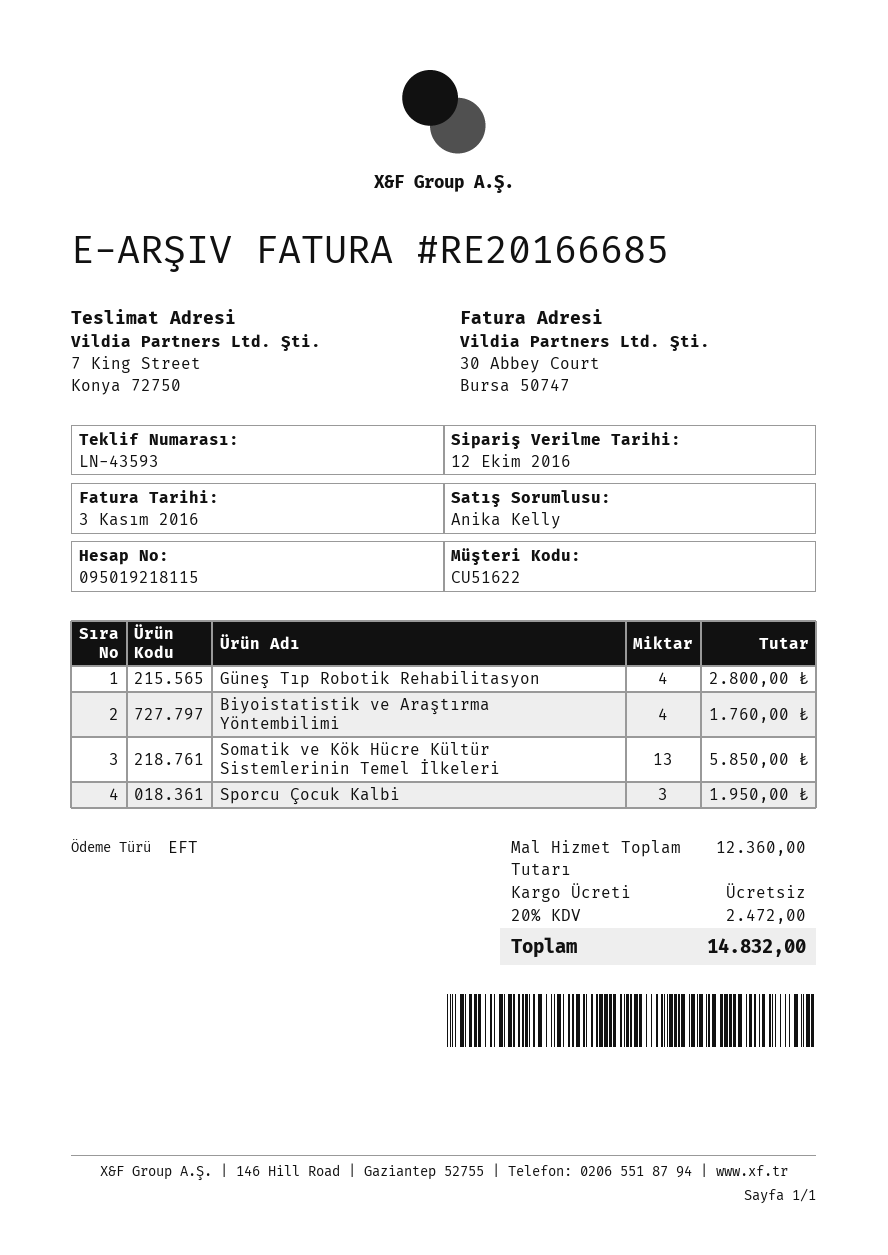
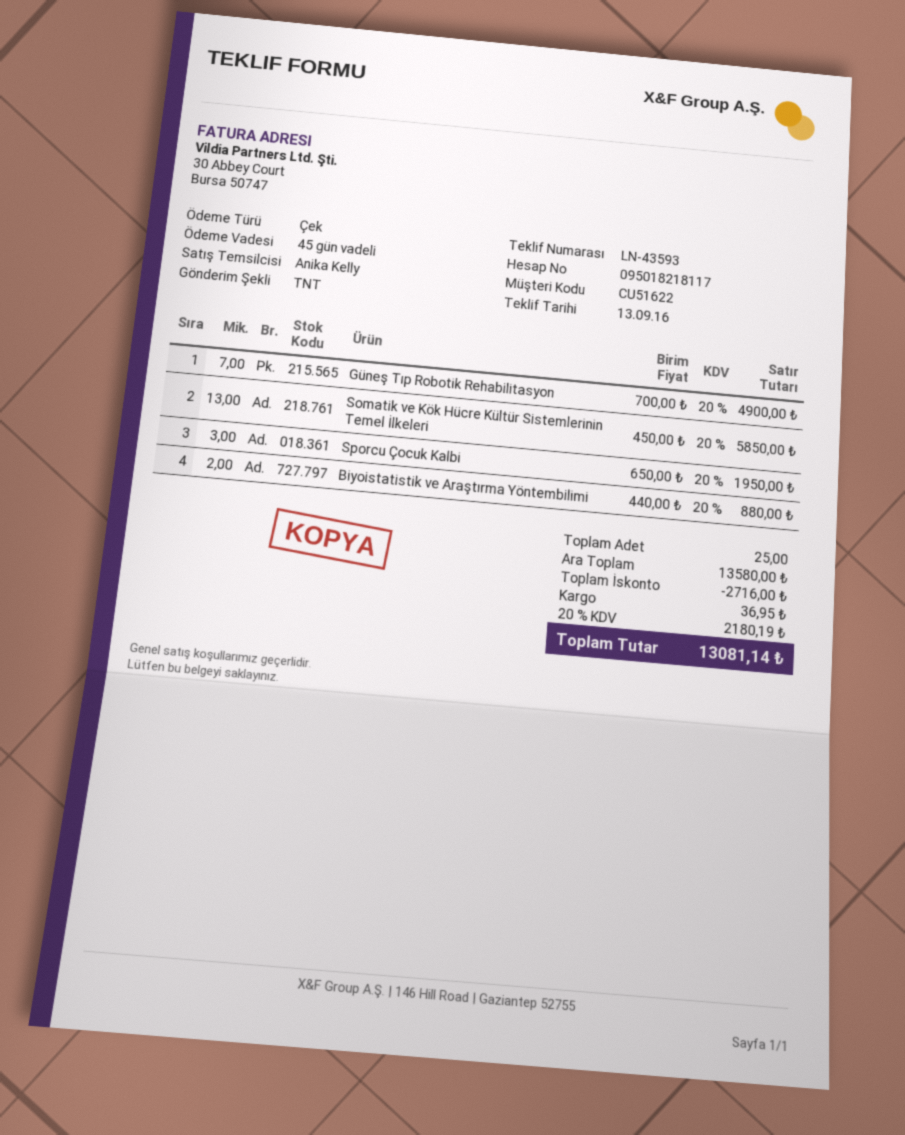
payment method: bank transfer -> cheque
bank account: 095019218115 -> 095018218117
Güneş Tıp Robotik Rehabilitasyon: 4 for 2800.00 -> 7 for 4900.00
Biyoistatistik ve Araştırma Yöntembilimi: 4 for 1760.00 -> 2 for 880.00
subtotal: 12360.00 -> 13580.00
discount: none -> 2716.00
shipping: 0.00 -> 36.95
tax: 20% = 2472.00 -> 20% = 2180.19
total: 14832.00 -> 13081.14

